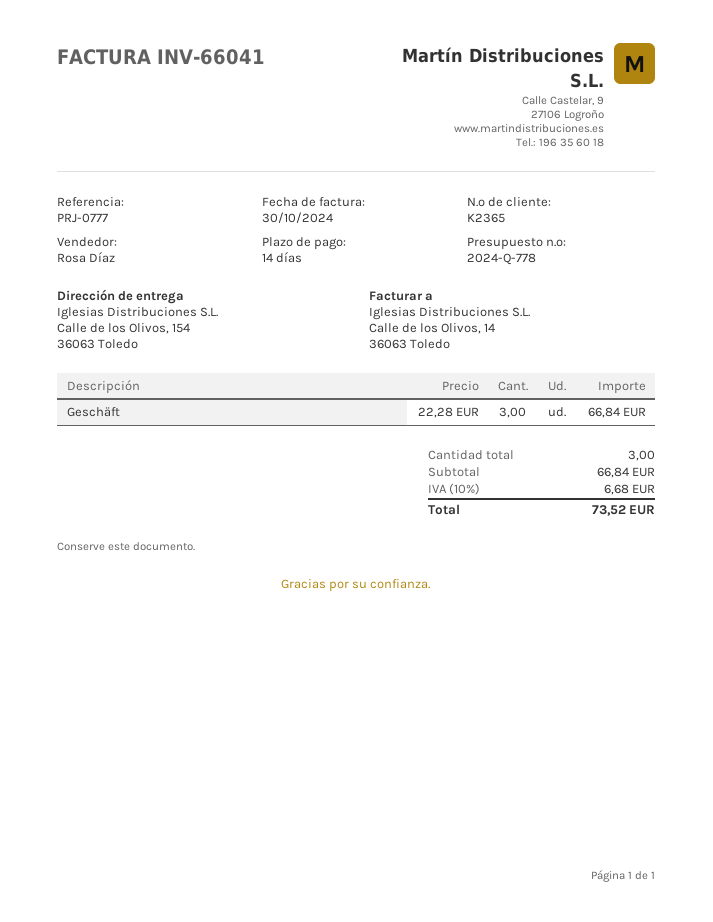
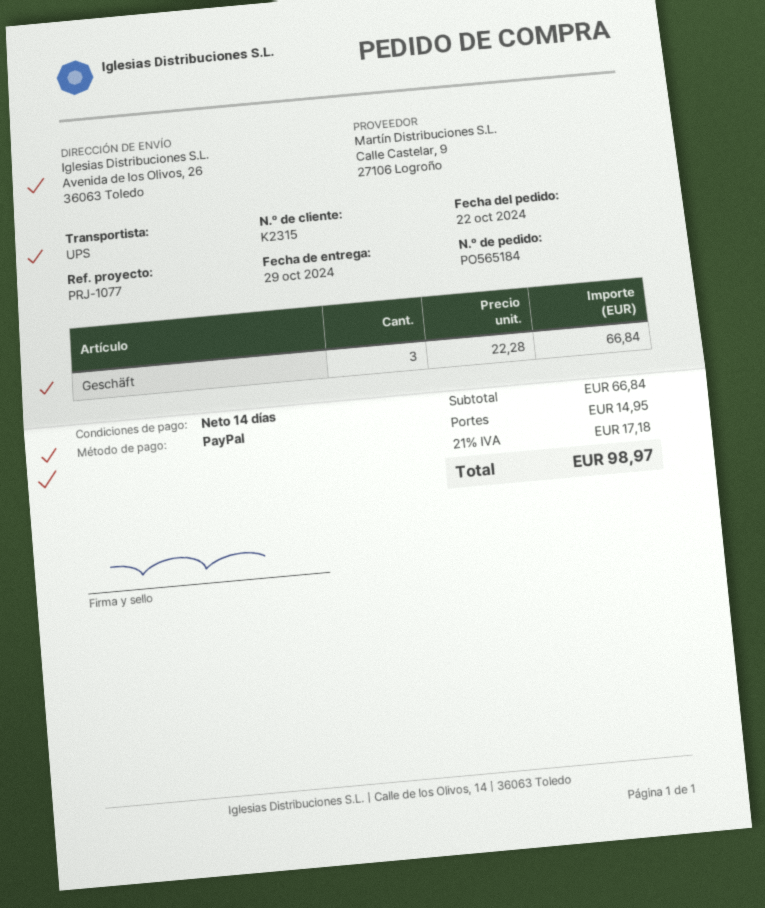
customer number: K2365 -> K2315
reference: PRJ-0777 -> PRJ-1077
ship to: Calle de los Olivos, 154, 36063 Toledo -> Avenida de los Olivos, 26, 36063 Toledo
shipping: none -> 14.95
tax: 10% = 6.68 -> 21% = 17.18
total: 73.52 -> 98.97

